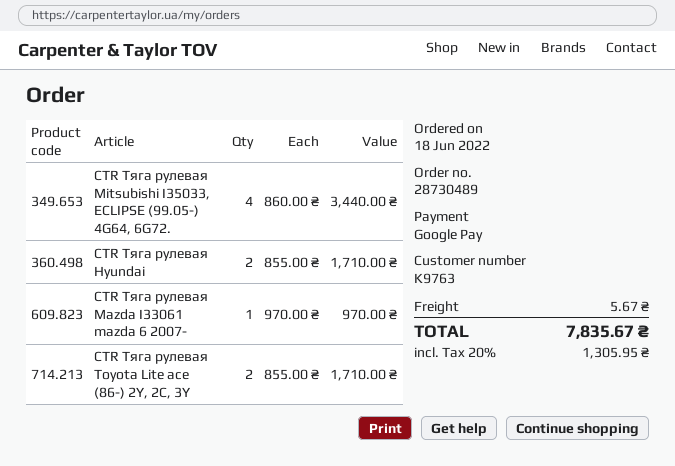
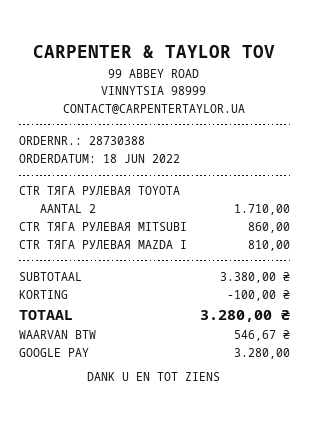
order number: 28730489 -> 28730388
CTR Тяга рулевая Mitsubishi I35033, ECLIPSE (99.05-) 4G64, 6G72.: 4 for 3440.00 -> 1 for 860.00
CTR Тяга рулевая Hyundai: 2 for 1710.00 -> none
CTR Тяга рулевая Mazda I33061 mazda 6 2007-: 1 for 970.00 -> 1 for 810.00
discount: none -> 100.00
shipping: 5.67 -> none
tax: 1305.95 -> 546.67
total: 7835.67 -> 3280.00

